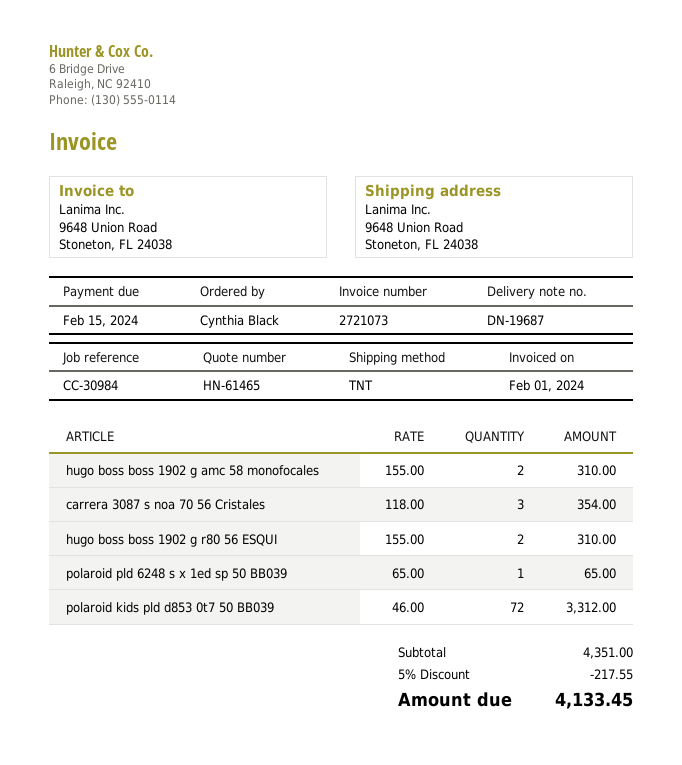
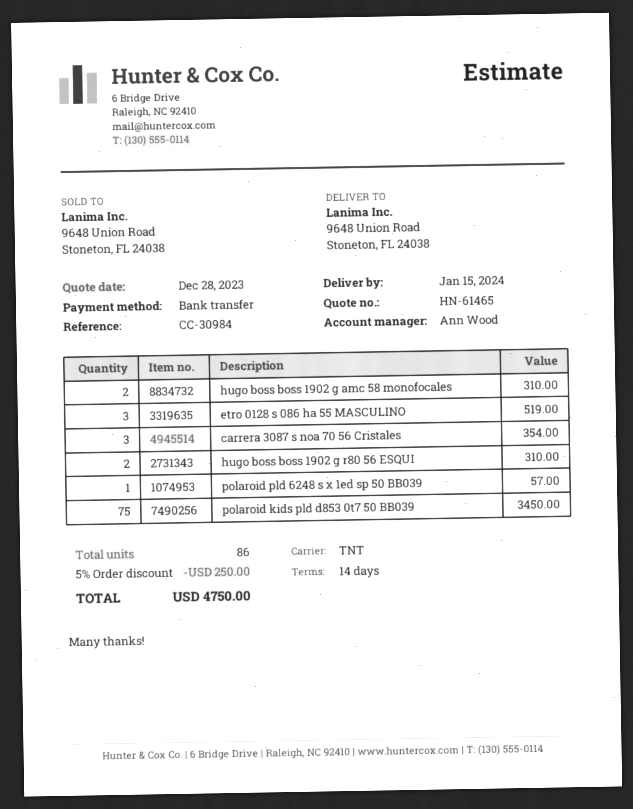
polaroid pld 6248 s x 1ed sp 50 BB039: 1 for 65.00 -> 1 for 57.00
polaroid kids pld d853 0t7 50 BB039: 72 for 3312.00 -> 75 for 3450.00
etro 0128 s 086 ha 55 MASCULINO: none -> 3 for 519.00
discount: 5% = 217.55 -> 5% = 250.00
total: 4133.45 -> 4750.00

